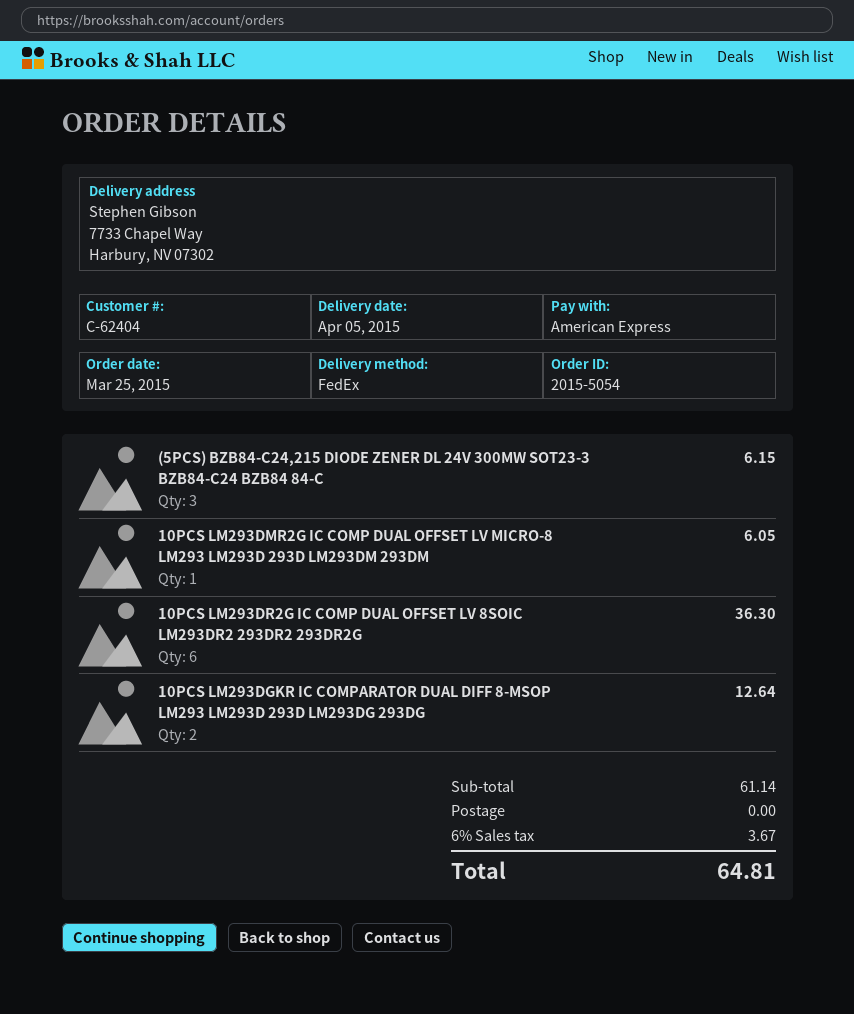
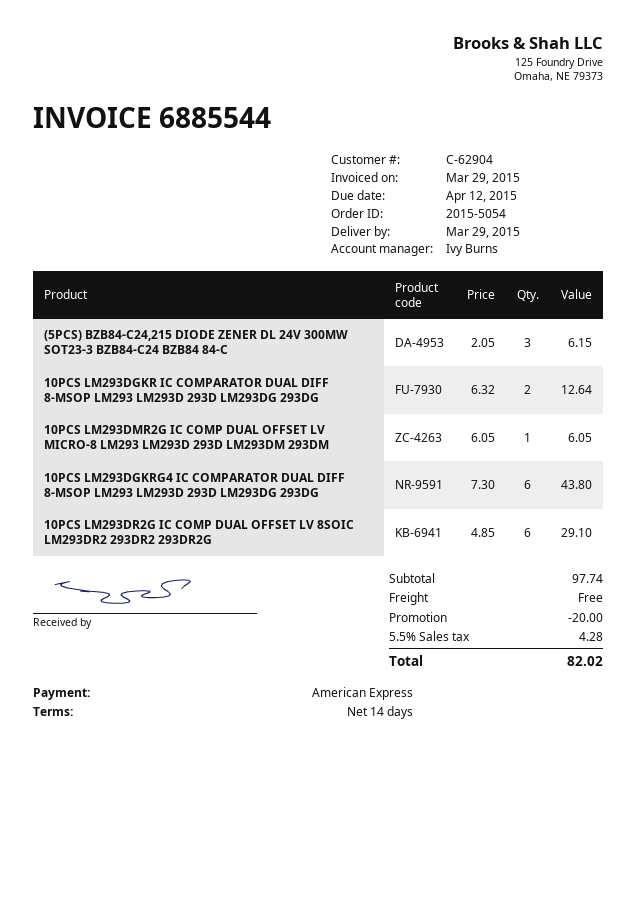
delivery date: 2015-04-05 -> 2015-03-29
customer number: C-62404 -> C-62904
10PCS LM293DR2G IC COMP DUAL OFFSET LV 8SOIC LM293DR2 293DR2 293DR2G: 6 for 36.30 -> 6 for 29.10
10PCS LM293DGKRG4 IC COMPARATOR DUAL DIFF 8-MSOP LM293 LM293D 293D LM293DG 293DG: none -> 6 for 43.80
subtotal: 61.14 -> 97.74
discount: none -> 20.00
tax: 6% = 3.67 -> 5.5% = 4.28
total: 64.81 -> 82.02

